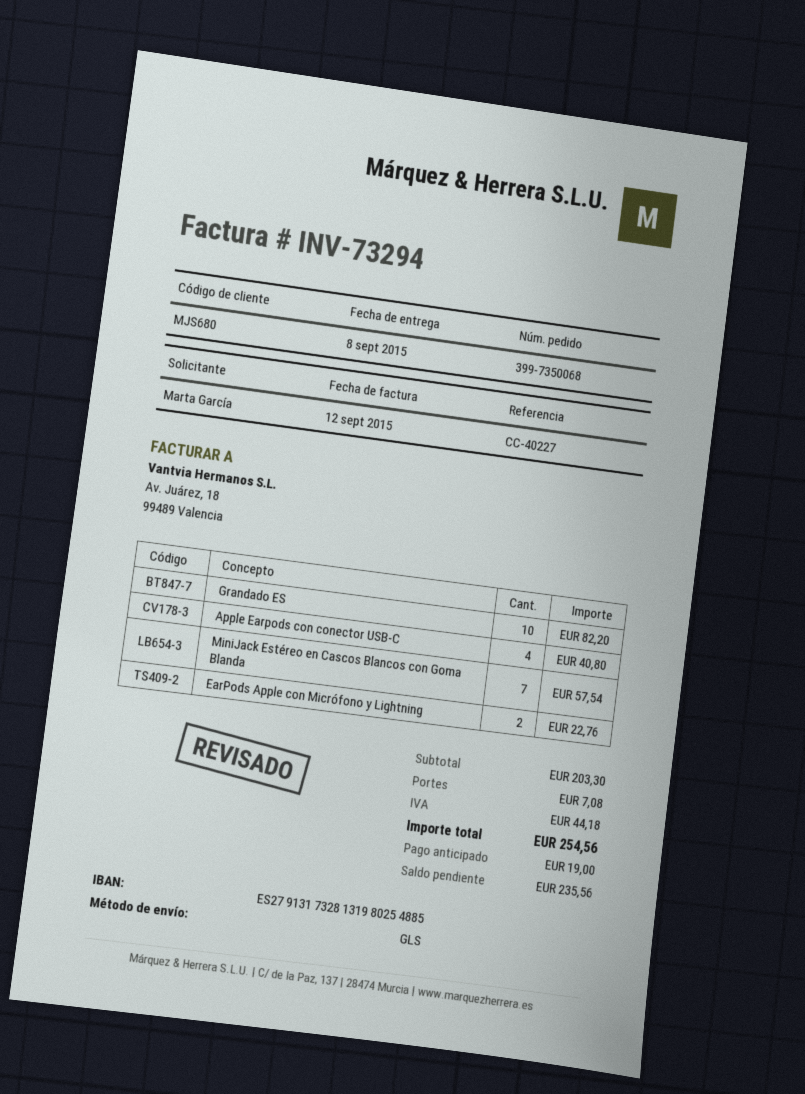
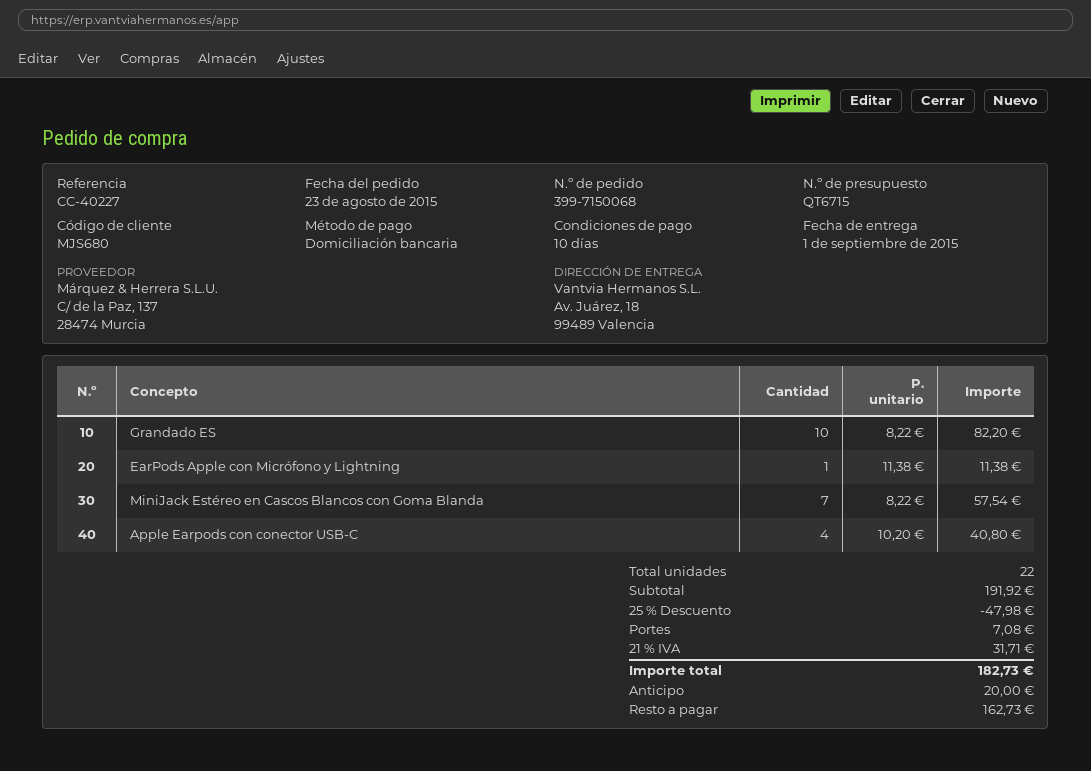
order number: 399-7350068 -> 399-7150068
delivery date: 2015-09-08 -> 2015-09-01
EarPods Apple con Micrófono y Lightning: 2 for 22.76 -> 1 for 11.38
subtotal: 203.30 -> 191.92
discount: none -> 25% = 47.98
tax: 44.18 -> 31.71
total: 254.56 -> 182.73
deposit: 19.00 -> 20.00
balance: 235.56 -> 162.73

